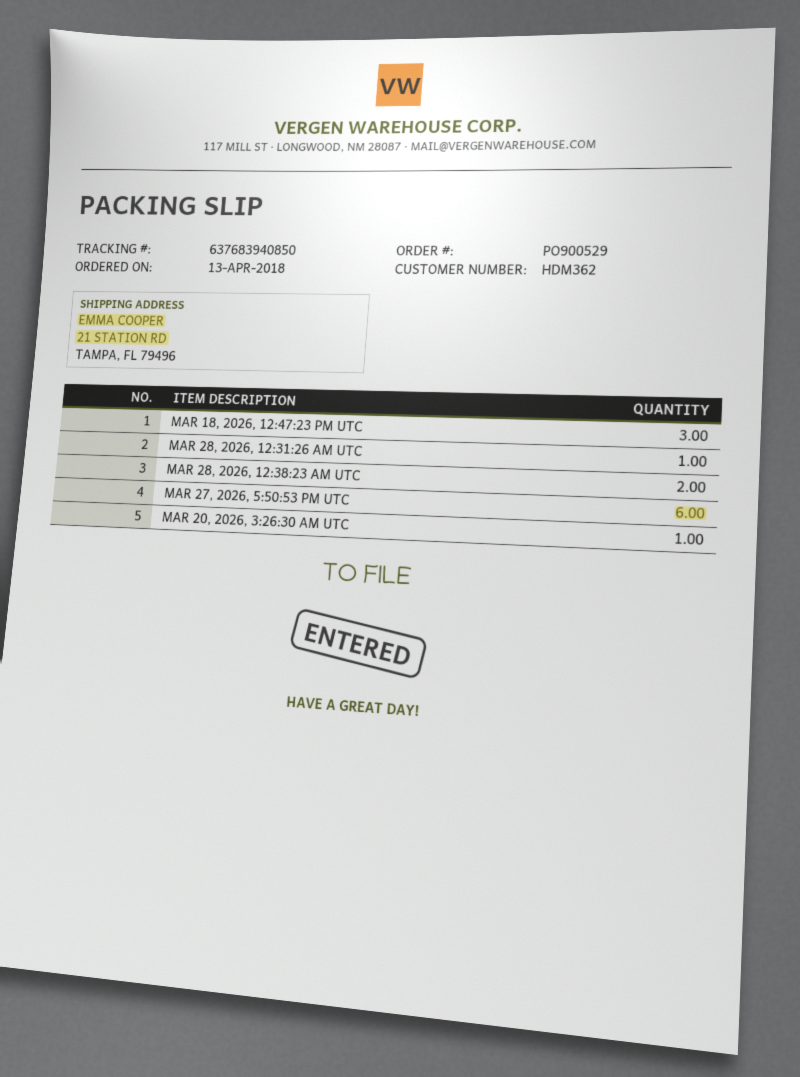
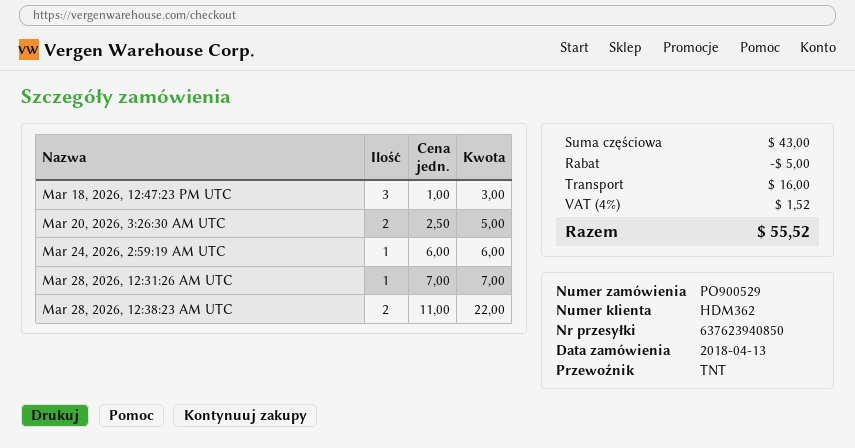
tracking number: 637683940850 -> 637623940850
MAR 27, 2026, 5:50:53 PM UTC: 6 -> none
MAR 20, 2026, 3:26:30 AM UTC: 1 -> 2
Mar 24, 2026, 2:59:19 AM UTC: none -> 1

